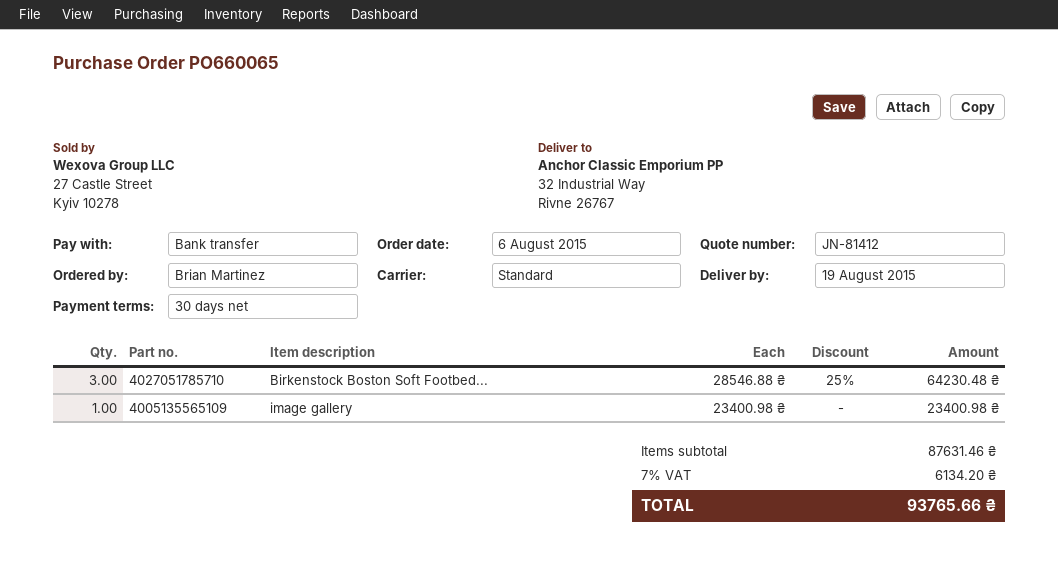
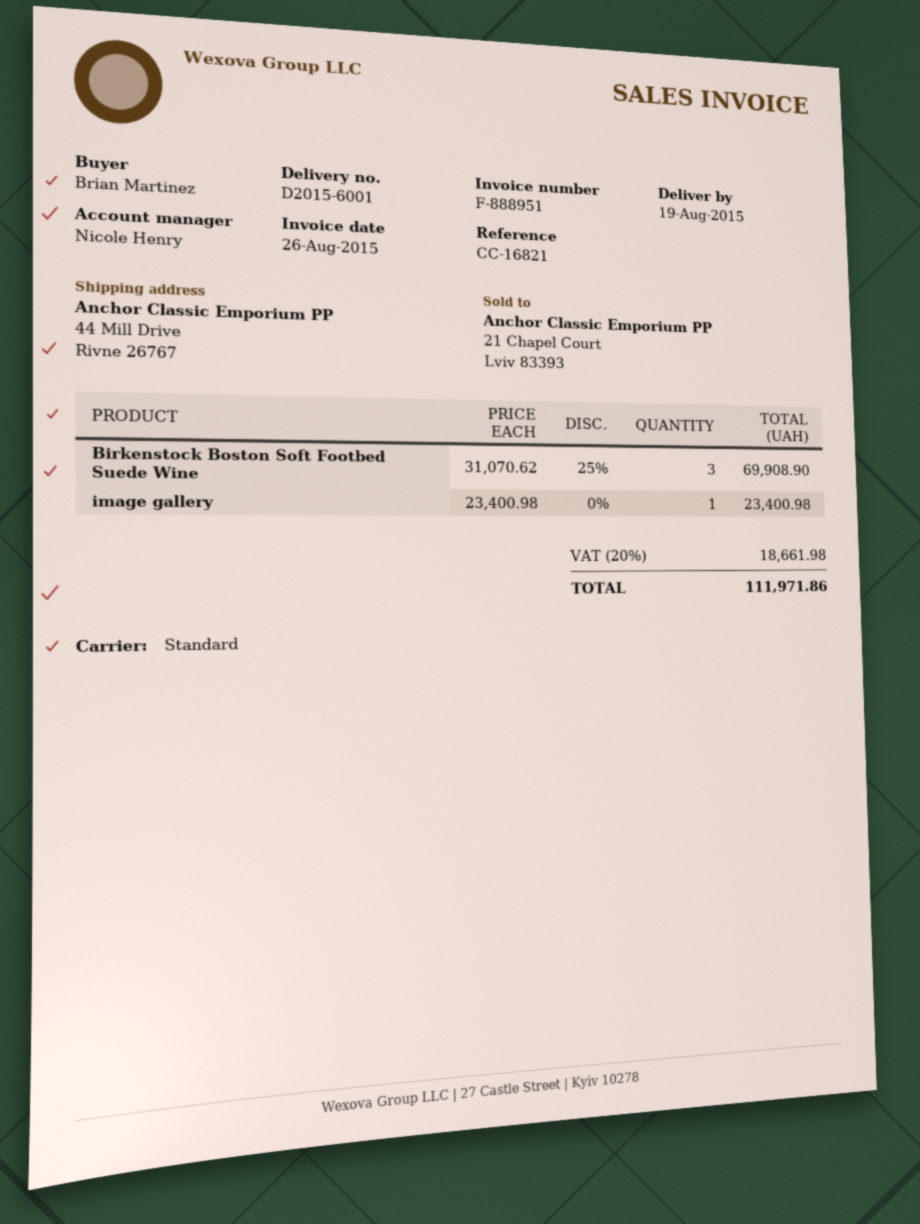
ship to: 32 Industrial Way, Rivne 26767 -> 44 Mill Drive, Rivne 26767
Birkenstock Boston Soft Footbed...: 3 x 28546.88 - 25% = 64230.48 -> 3 x 31070.62 - 25% = 69908.90
tax: 7% = 6134.20 -> 20% = 18661.98
total: 93765.66 -> 111971.86

